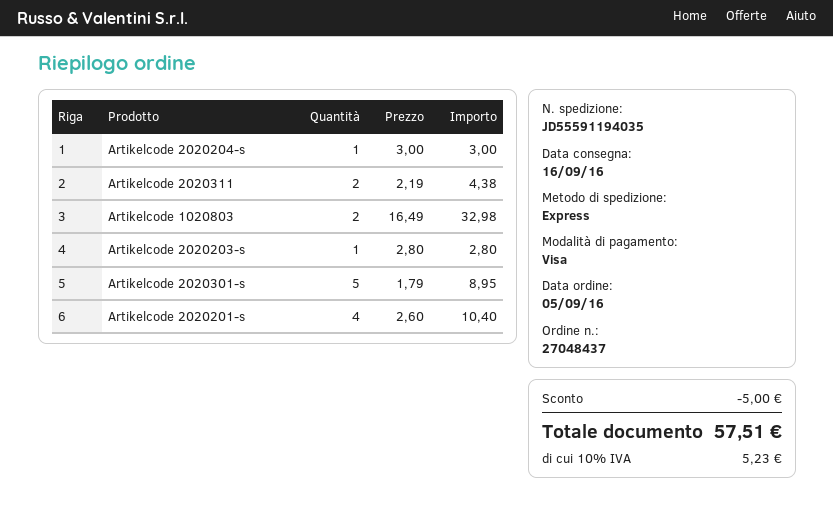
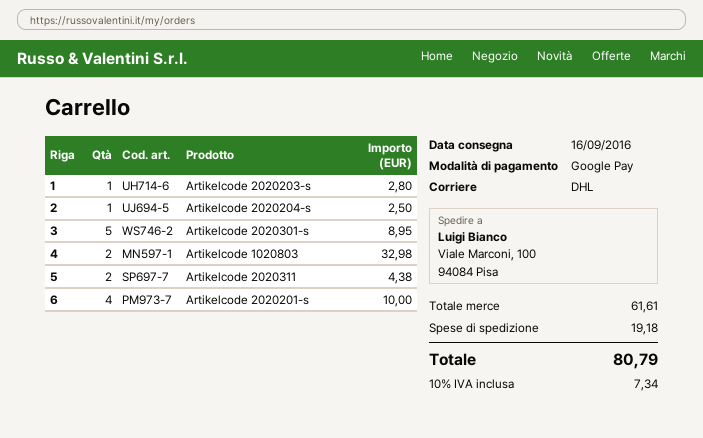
payment method: Visa -> Google Pay
shipping method: express -> DHL
Artikelcode 2020204-s: 1 for 3.00 -> 1 for 2.50
Artikelcode 2020201-s: 4 for 10.40 -> 4 for 10.00
discount: 5.00 -> none
shipping: none -> 19.18
tax: 10% = 5.23 -> 10% = 7.34
total: 57.51 -> 80.79

